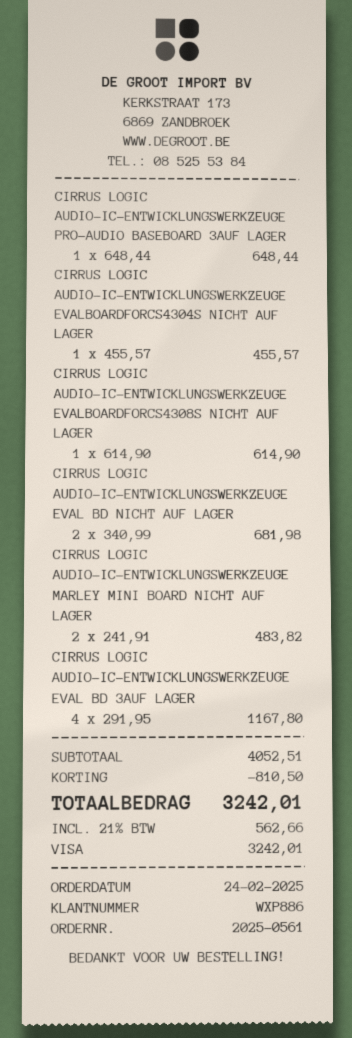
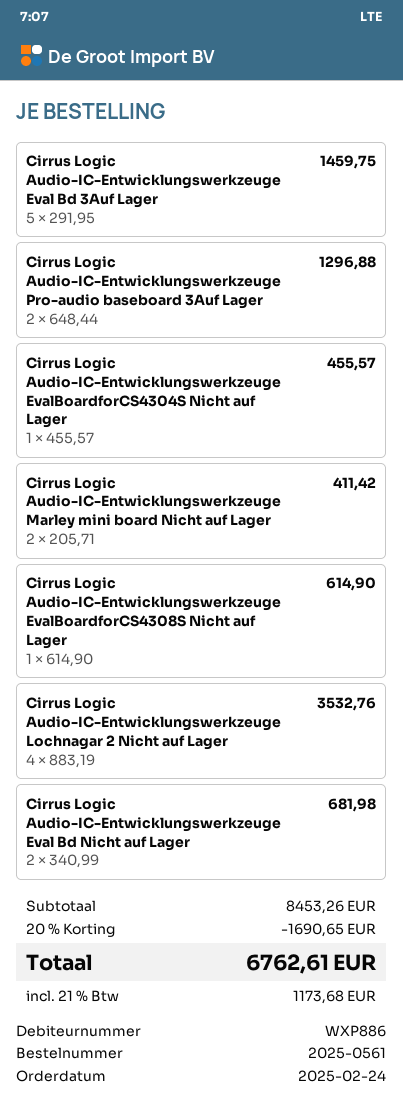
CIRRUS LOGIC AUDIO-IC-ENTWICKLUNGSWERKZEUGE PRO-AUDIO BASEBOARD 3AUF LAGER: 1 x 648.44 = 648.44 -> 2 x 648.44 = 1296.88
CIRRUS LOGIC AUDIO-IC-ENTWICKLUNGSWERKZEUGE MARLEY MINI BOARD NICHT AUF LAGER: 2 x 241.91 = 483.82 -> 2 x 205.71 = 411.42
CIRRUS LOGIC AUDIO-IC-ENTWICKLUNGSWERKZEUGE EVAL BD 3AUF LAGER: 4 x 291.95 = 1167.80 -> 5 x 291.95 = 1459.75
Cirrus Logic Audio-IC-Entwicklungswerkzeuge Lochnagar 2 Nicht auf Lager: none -> 4 x 883.19 = 3532.76
subtotal: 4052.51 -> 8453.26
discount: 810.50 -> 1690.65
tax: 21% = 562.66 -> 21% = 1173.68
total: 3242.01 -> 6762.61

